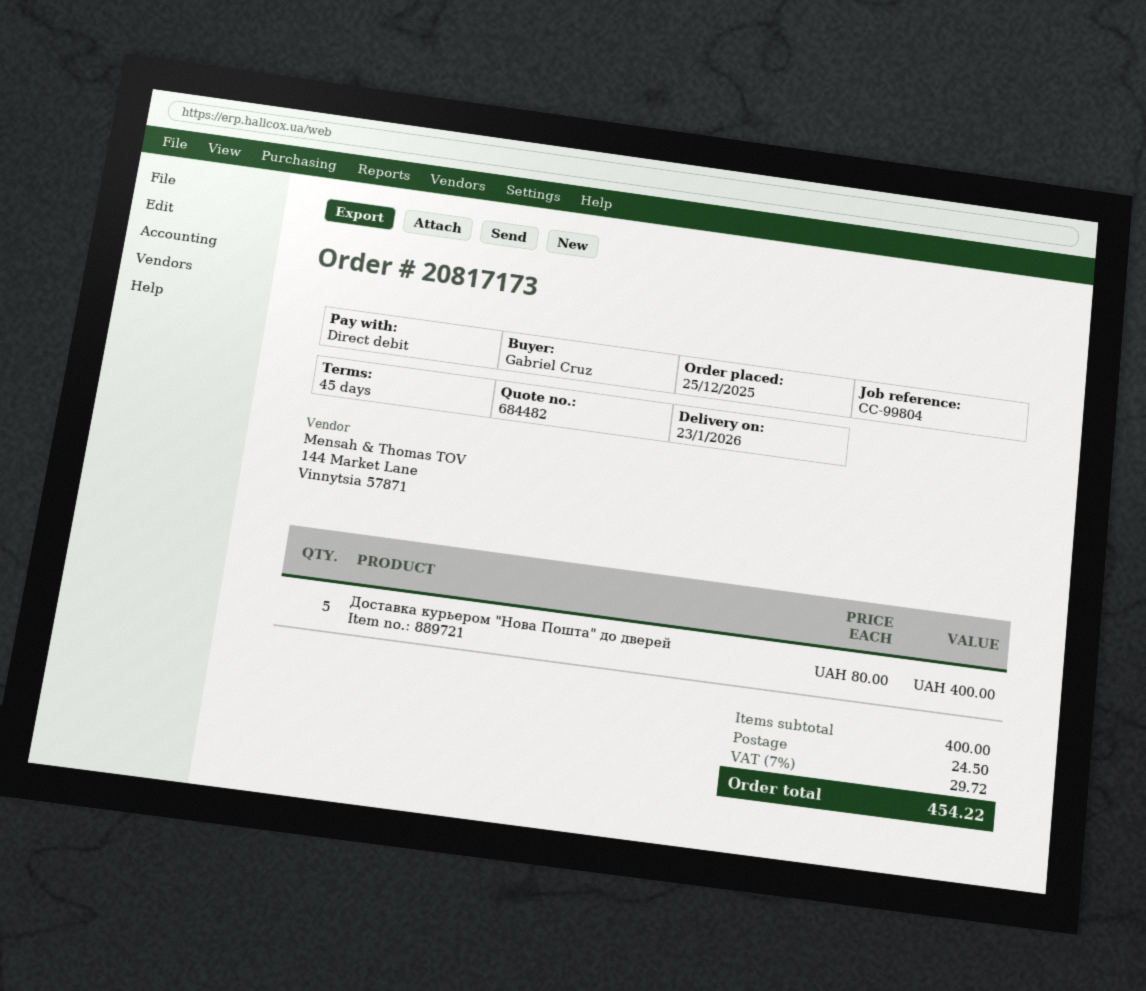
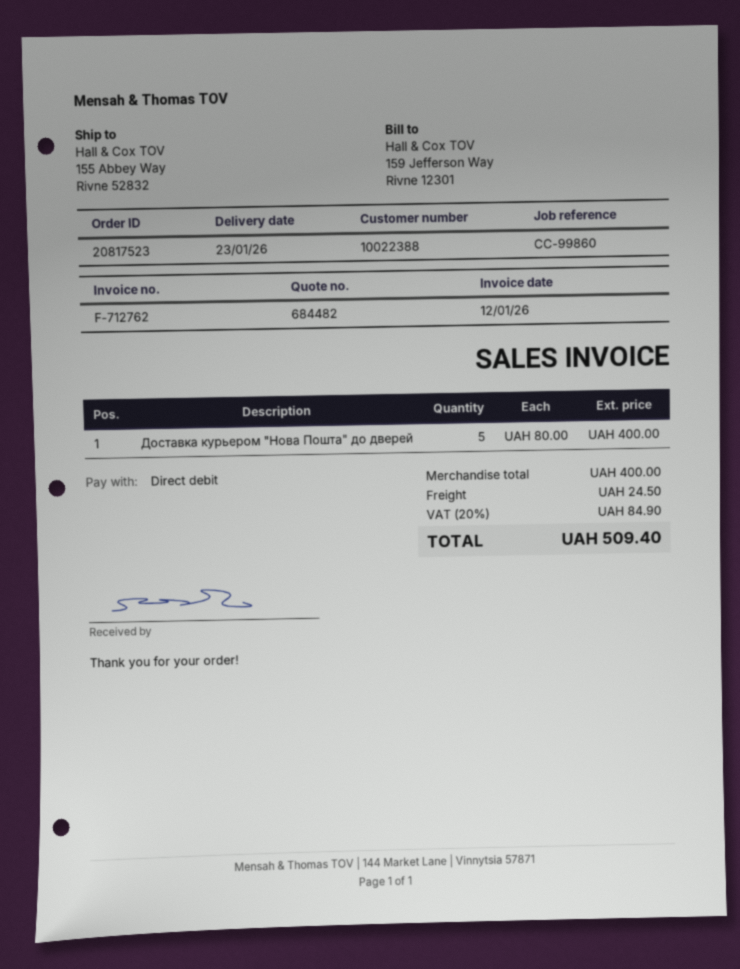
order number: 20817173 -> 20817523
reference: CC-99804 -> CC-99860
tax: 7% = 29.72 -> 20% = 84.90
total: 454.22 -> 509.40

